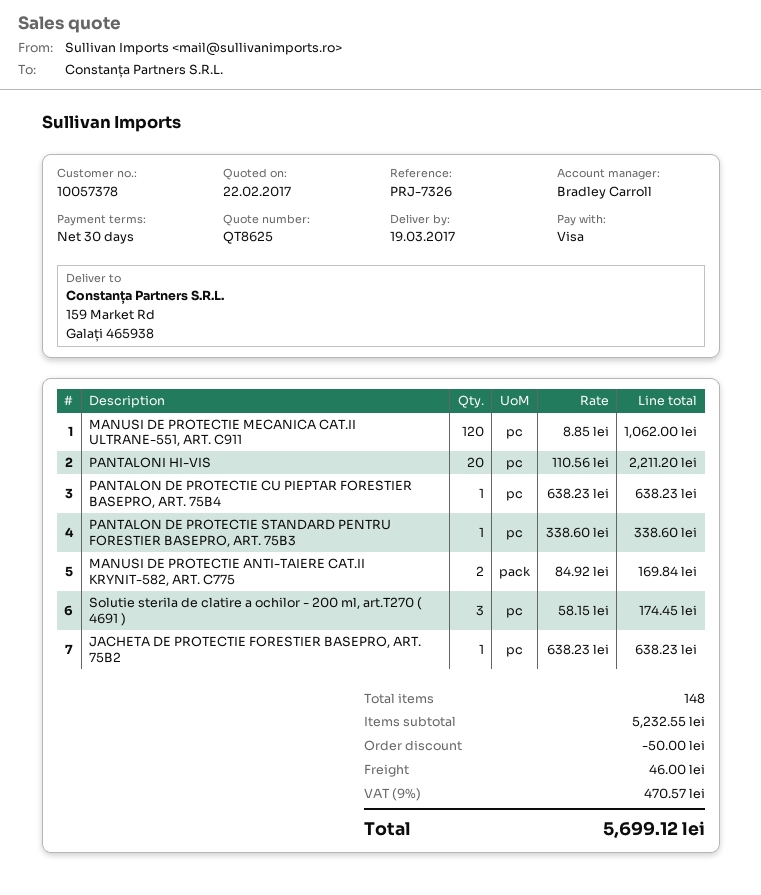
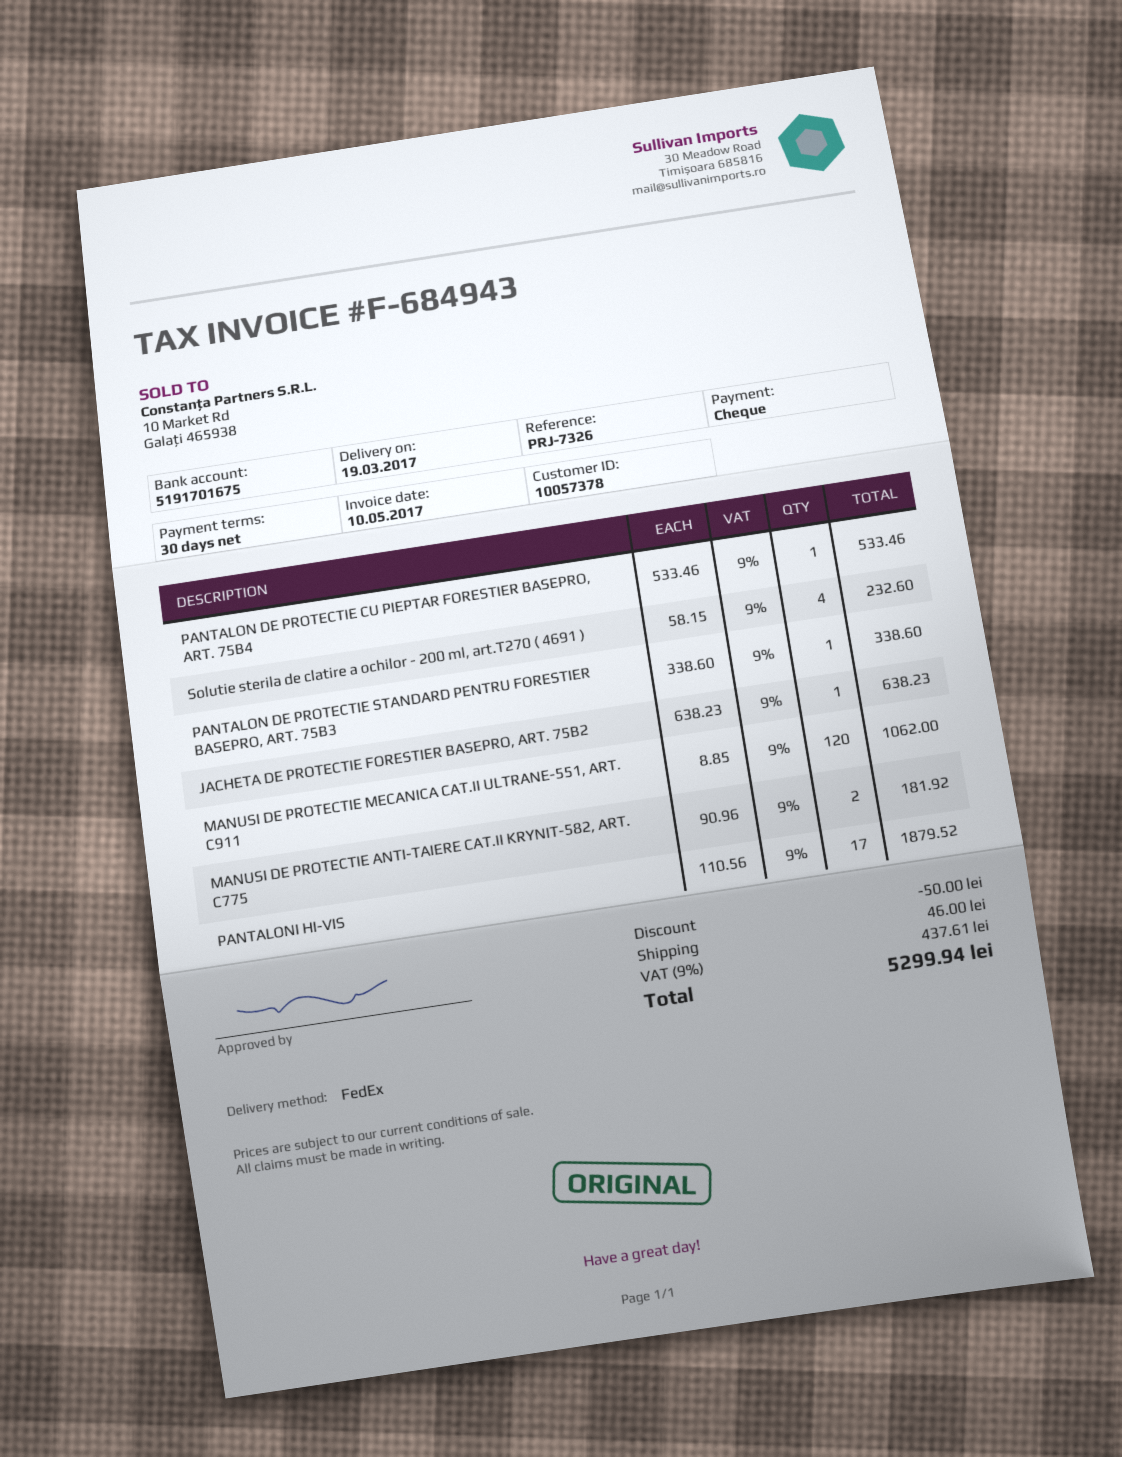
payment method: Visa -> cheque
PANTALONI HI-VIS: 20 x 110.56 = 2211.20 -> 17 x 110.56 = 1879.52
PANTALON DE PROTECTIE CU PIEPTAR FORESTIER BASEPRO, ART. 75B4: 1 x 638.23 = 638.23 -> 1 x 533.46 = 533.46
MANUSI DE PROTECTIE ANTI-TAIERE CAT.II KRYNIT-582, ART. C775: 2 x 84.92 = 169.84 -> 2 x 90.96 = 181.92
Solutie sterila de clatire a ochilor - 200 ml, art.T270 ( 4691 ): 3 x 58.15 = 174.45 -> 4 x 58.15 = 232.60
tax: 9% = 470.57 -> 9% = 437.61
total: 5699.12 -> 5299.94

